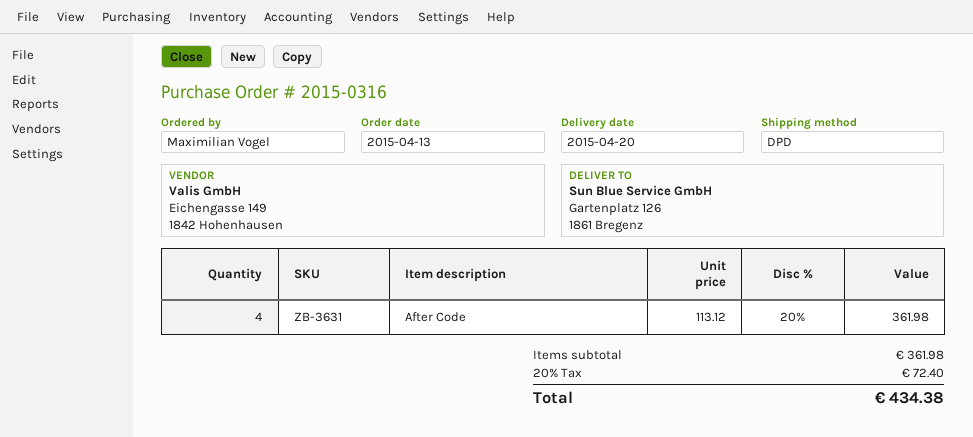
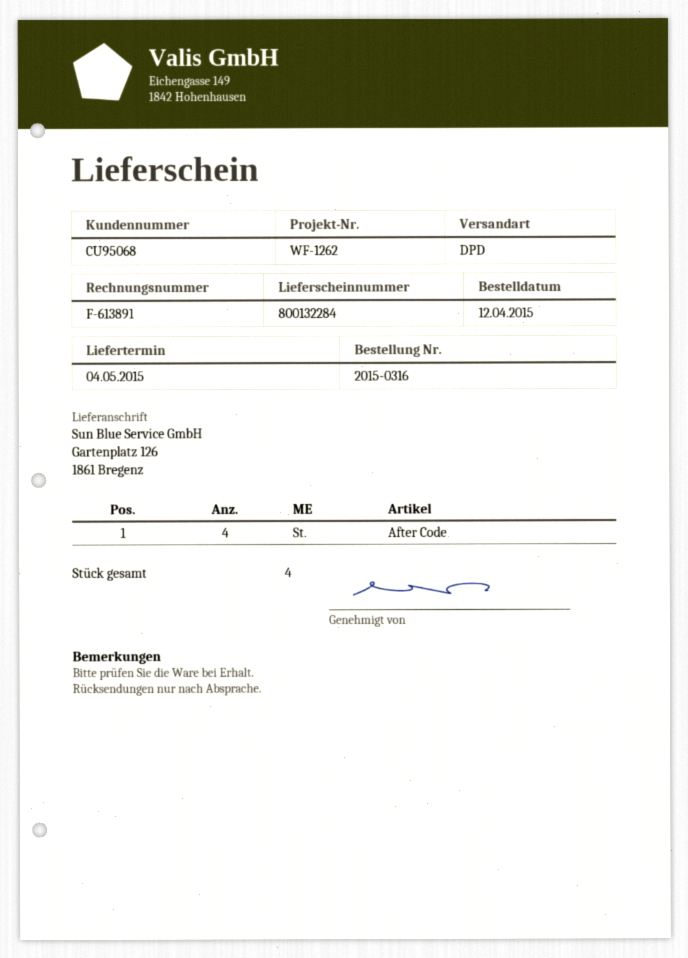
order date: 2015-04-13 -> 2015-04-12
delivery date: 2015-04-20 -> 2015-05-04

